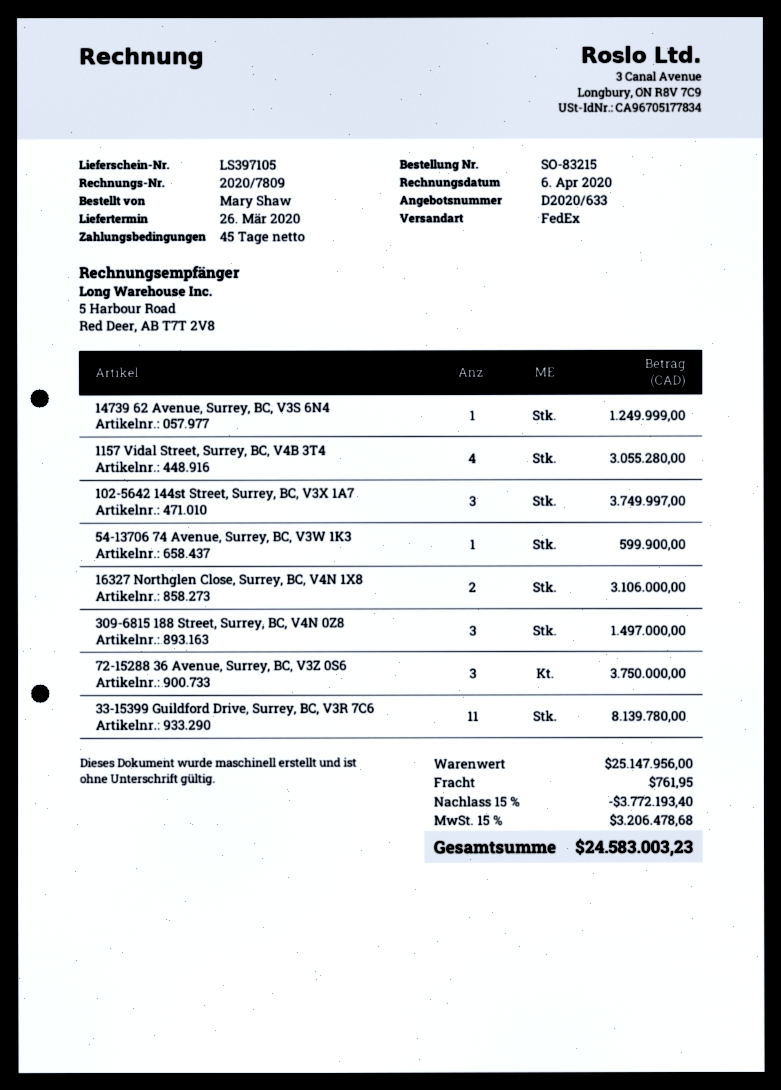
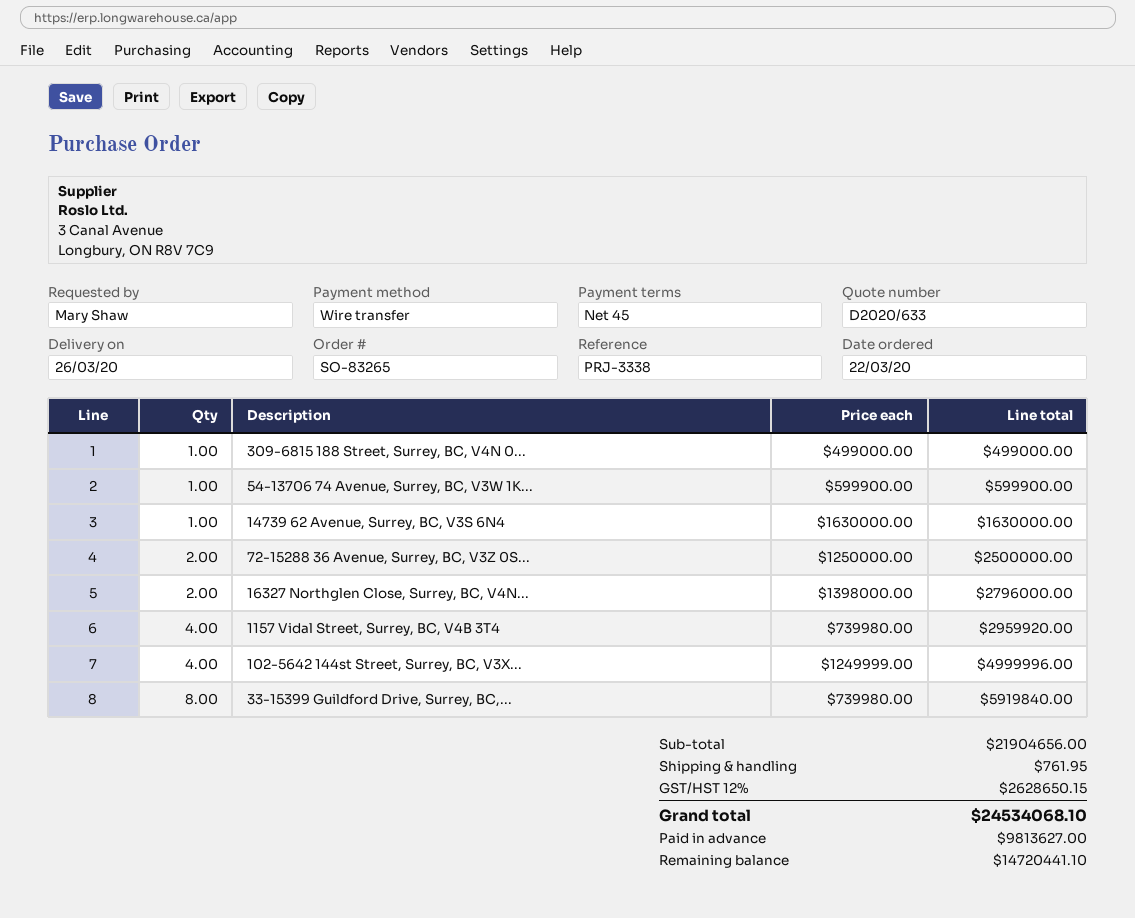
order number: SO-83215 -> SO-83265
14739 62 Avenue, Surrey, BC, V3S 6N4: 1 for 1249999.00 -> 1 for 1630000.00
1157 Vidal Street, Surrey, BC, V4B 3T4: 4 for 3055280.00 -> 4 for 2959920.00
102-5642 144st Street, Surrey, BC, V3X 1A7: 3 for 3749997.00 -> 4 for 4999996.00
16327 Northglen Close, Surrey, BC, V4N 1X8: 2 for 3106000.00 -> 2 for 2796000.00
309-6815 188 Street, Surrey, BC, V4N 0Z8: 3 for 1497000.00 -> 1 for 499000.00
72-15288 36 Avenue, Surrey, BC, V3Z 0S6: 3 for 3750000.00 -> 2 for 2500000.00
33-15399 Guildford Drive, Surrey, BC, V3R 7C6: 11 for 8139780.00 -> 8 for 5919840.00
subtotal: 25147956.00 -> 21904656.00
discount: 15% = 3772193.40 -> none
tax: 15% = 3206478.68 -> 12% = 2628650.15
total: 24583003.23 -> 24534068.10

